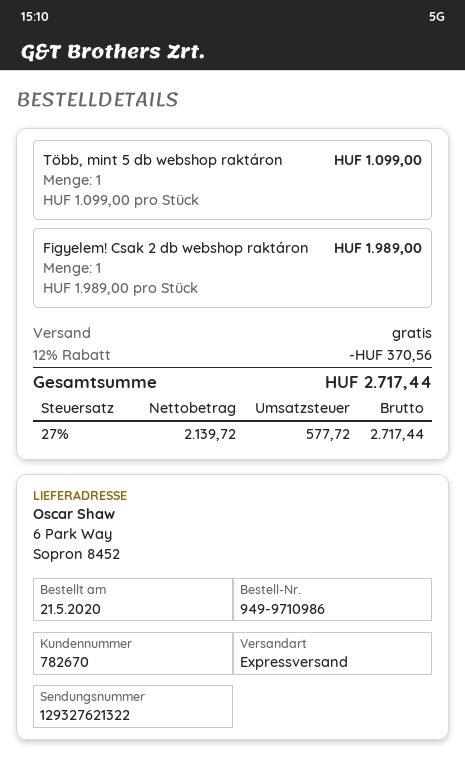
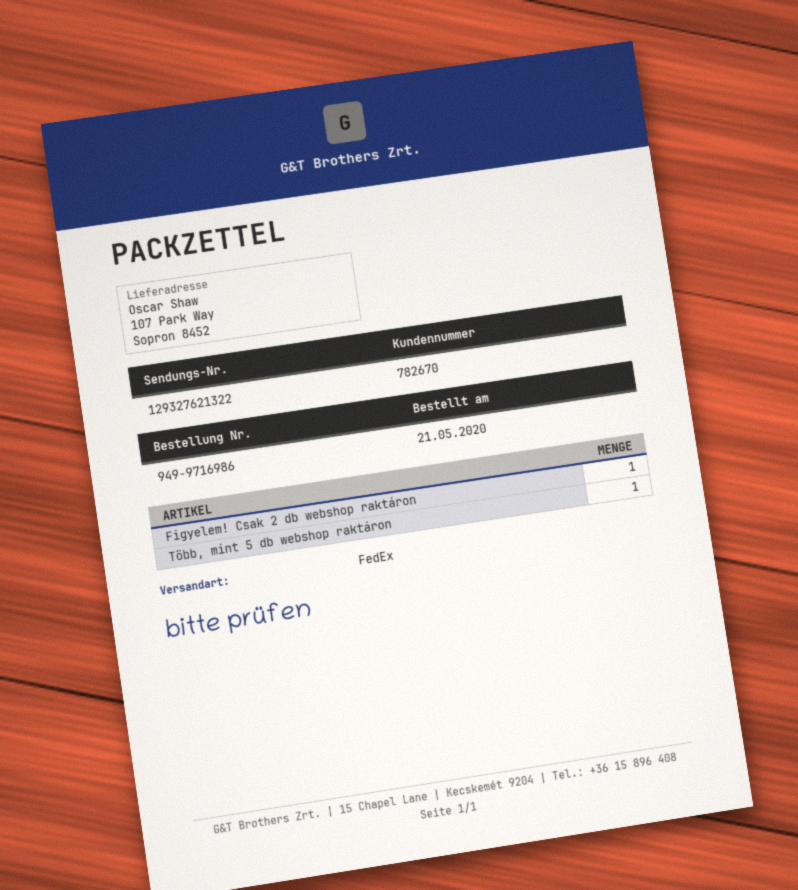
order number: 949-9710986 -> 949-9716986
shipping method: express -> FedEx
ship to: 6 Park Way, Sopron 8452 -> 107 Park Way, Sopron 8452

